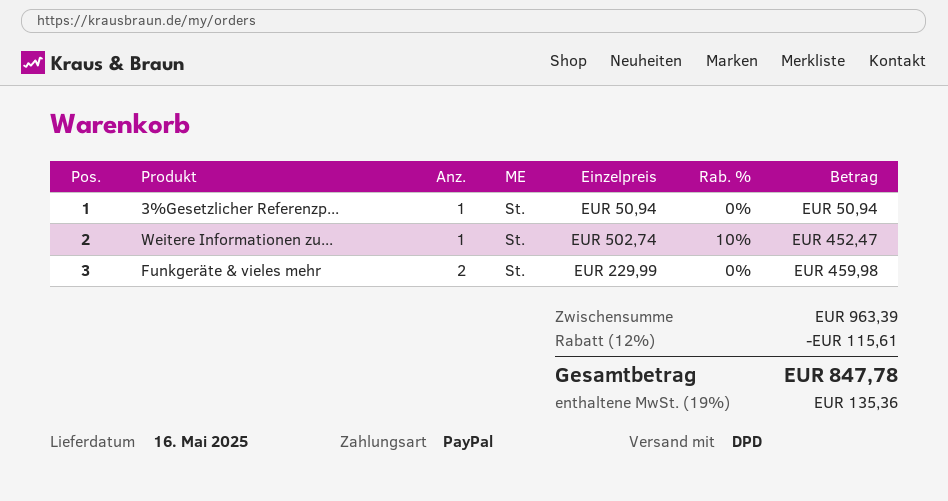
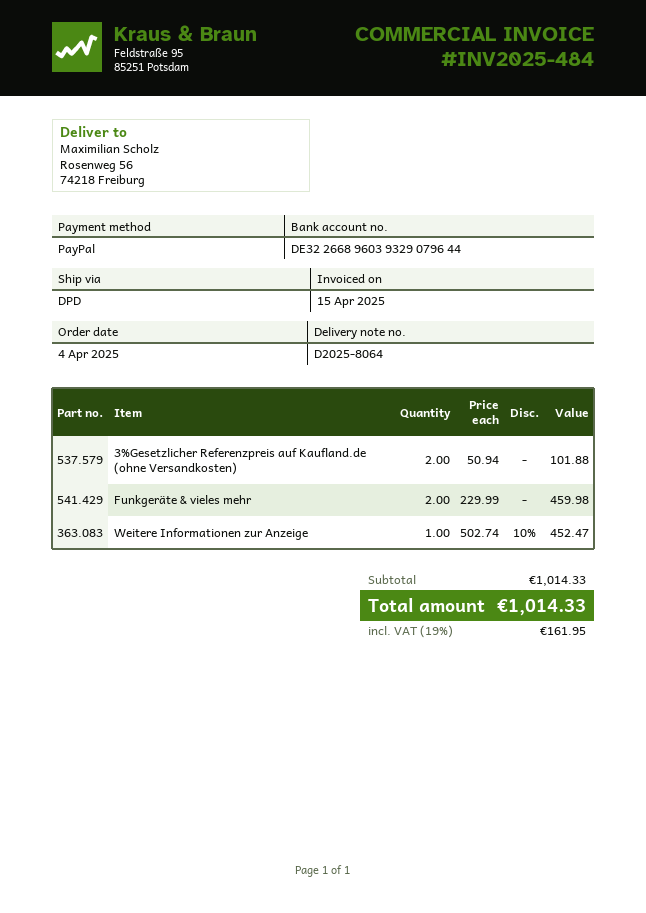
3%Gesetzlicher Referenzp...: 1 x 50.94 = 50.94 -> 2 x 50.94 = 101.88
subtotal: 963.39 -> 1014.33
discount: 12% = 115.61 -> none
tax: 19% = 135.36 -> 19% = 161.95
total: 847.78 -> 1014.33

